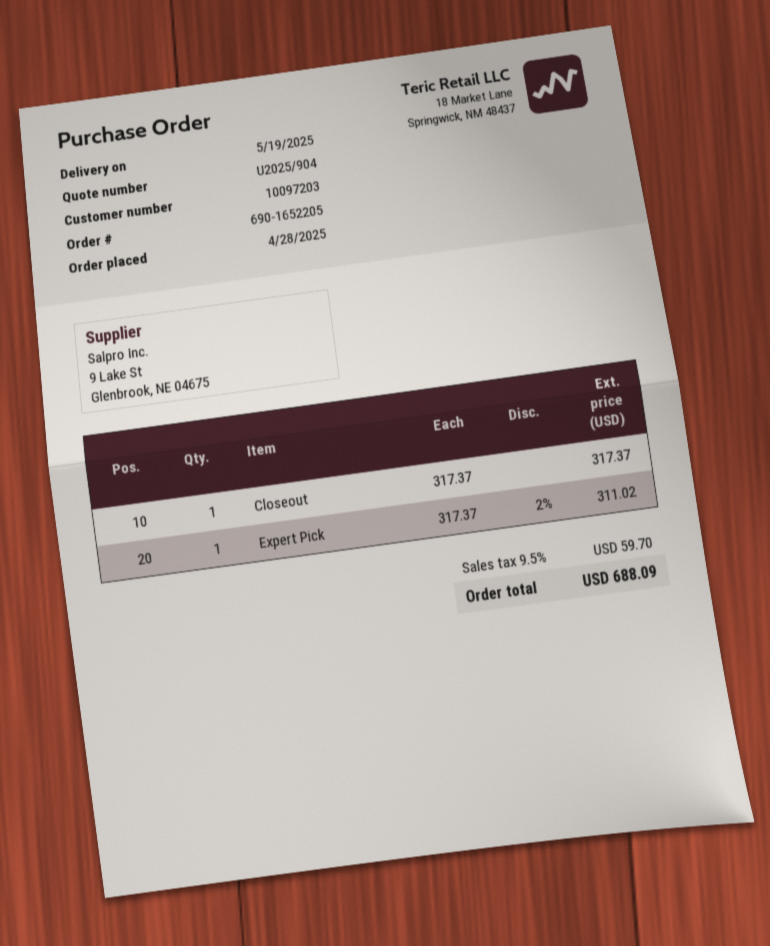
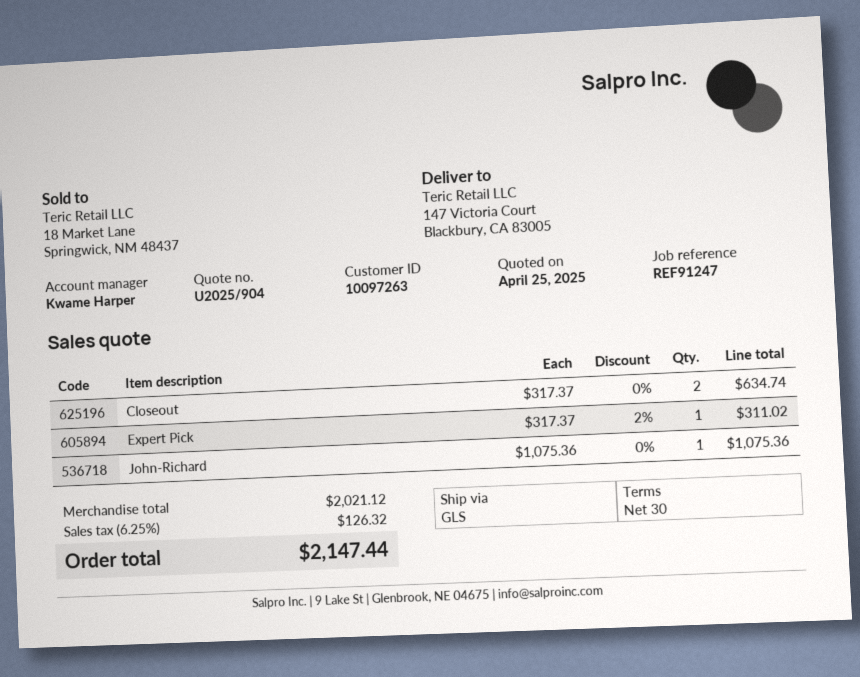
customer number: 10097203 -> 10097263
Closeout: 1 x 317.37 = 317.37 -> 2 x 317.37 = 634.74
John-Richard: none -> 1 x 1075.36 = 1075.36
tax: 9.5% = 59.70 -> 6.25% = 126.32
total: 688.09 -> 2147.44

